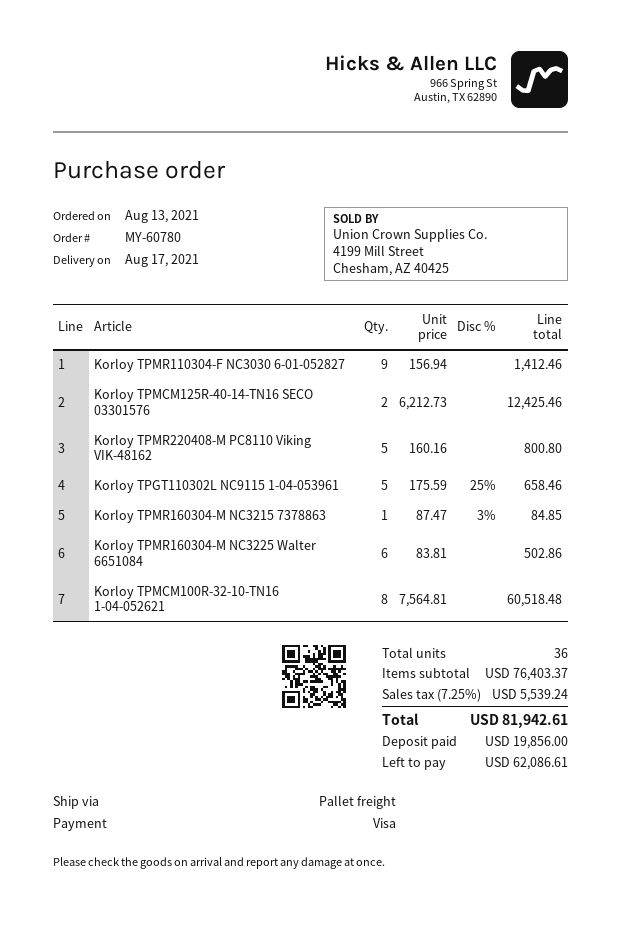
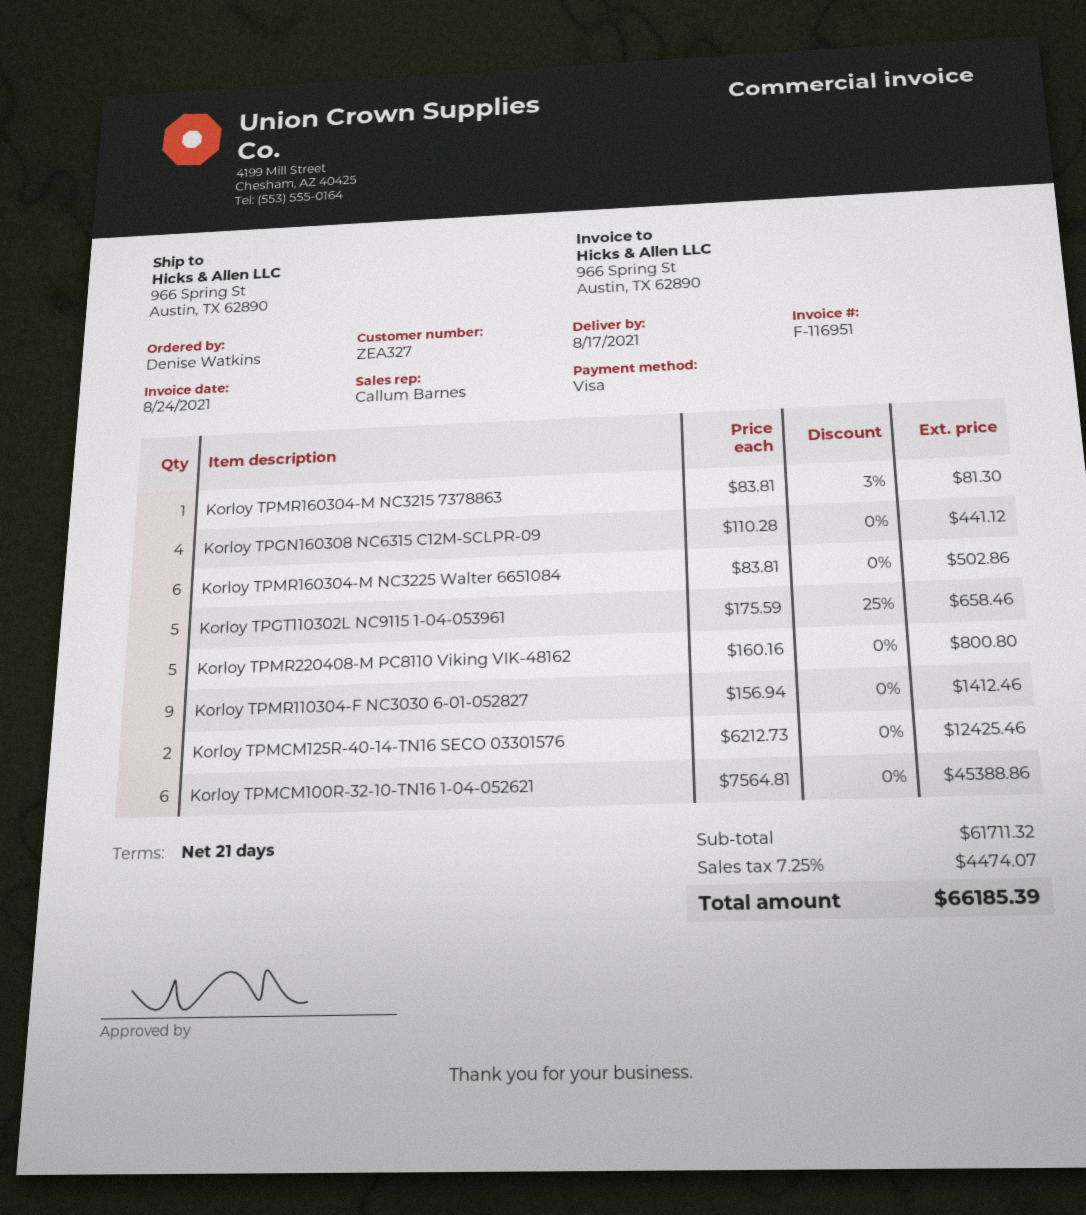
Korloy TPMR160304-M NC3215 7378863: 1 x 87.47 - 3% = 84.85 -> 1 x 83.81 - 3% = 81.30
Korloy TPMCM100R-32-10-TN16 1-04-052621: 8 x 7564.81 = 60518.48 -> 6 x 7564.81 = 45388.86
Korloy TPGN160308 NC6315 C12M-SCLPR-09: none -> 4 x 110.28 = 441.12
subtotal: 76403.37 -> 61711.32
tax: 7.25% = 5539.24 -> 7.25% = 4474.07
total: 81942.61 -> 66185.39

